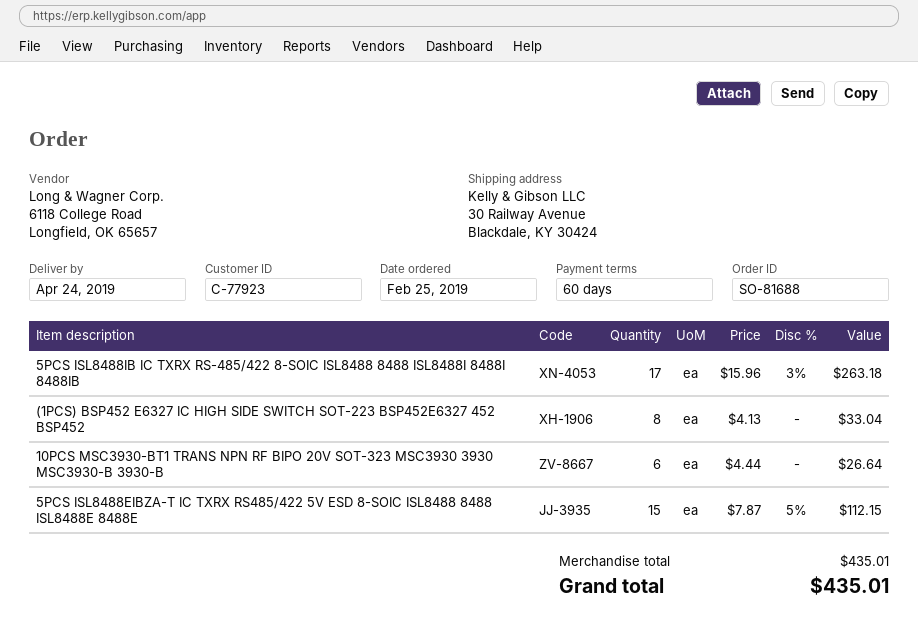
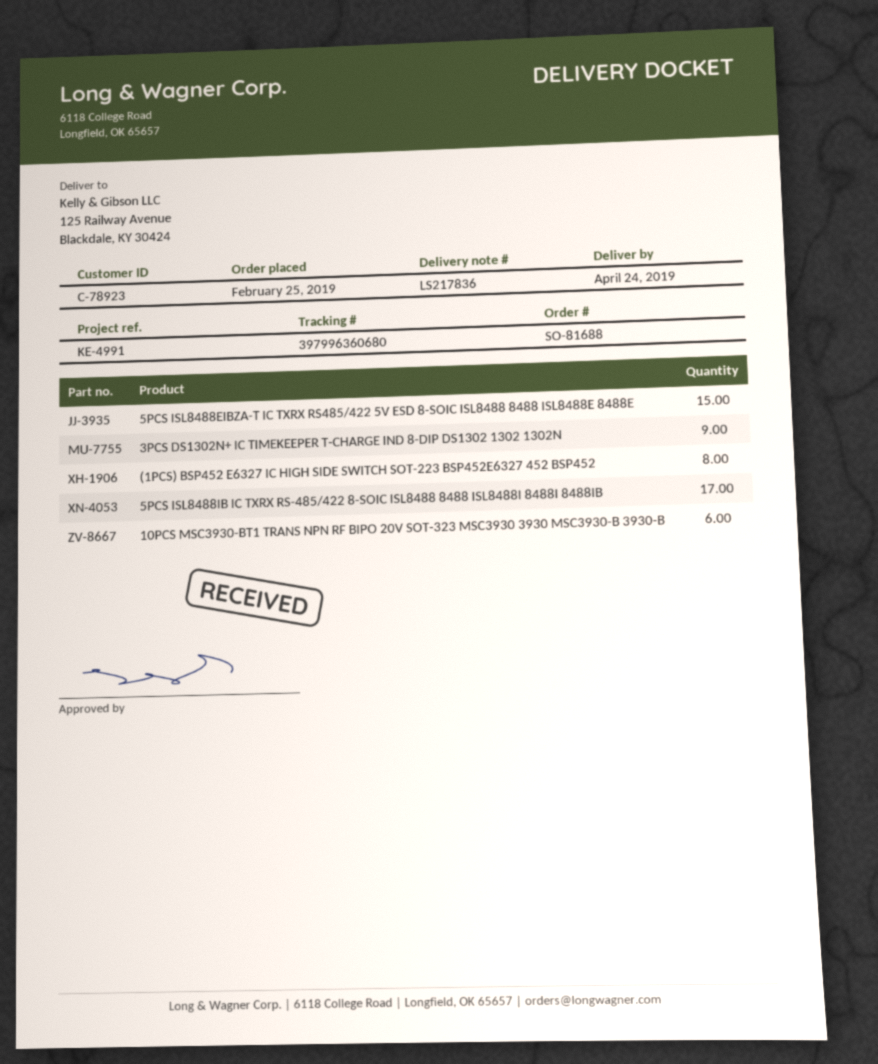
customer number: C-77923 -> C-78923
ship to: 30 Railway Avenue, Blackdale, KY 30424 -> 125 Railway Avenue, Blackdale, KY 30424
3PCS DS1302N+ IC TIMEKEEPER T-CHARGE IND 8-DIP DS1302 1302 1302N: none -> 9

